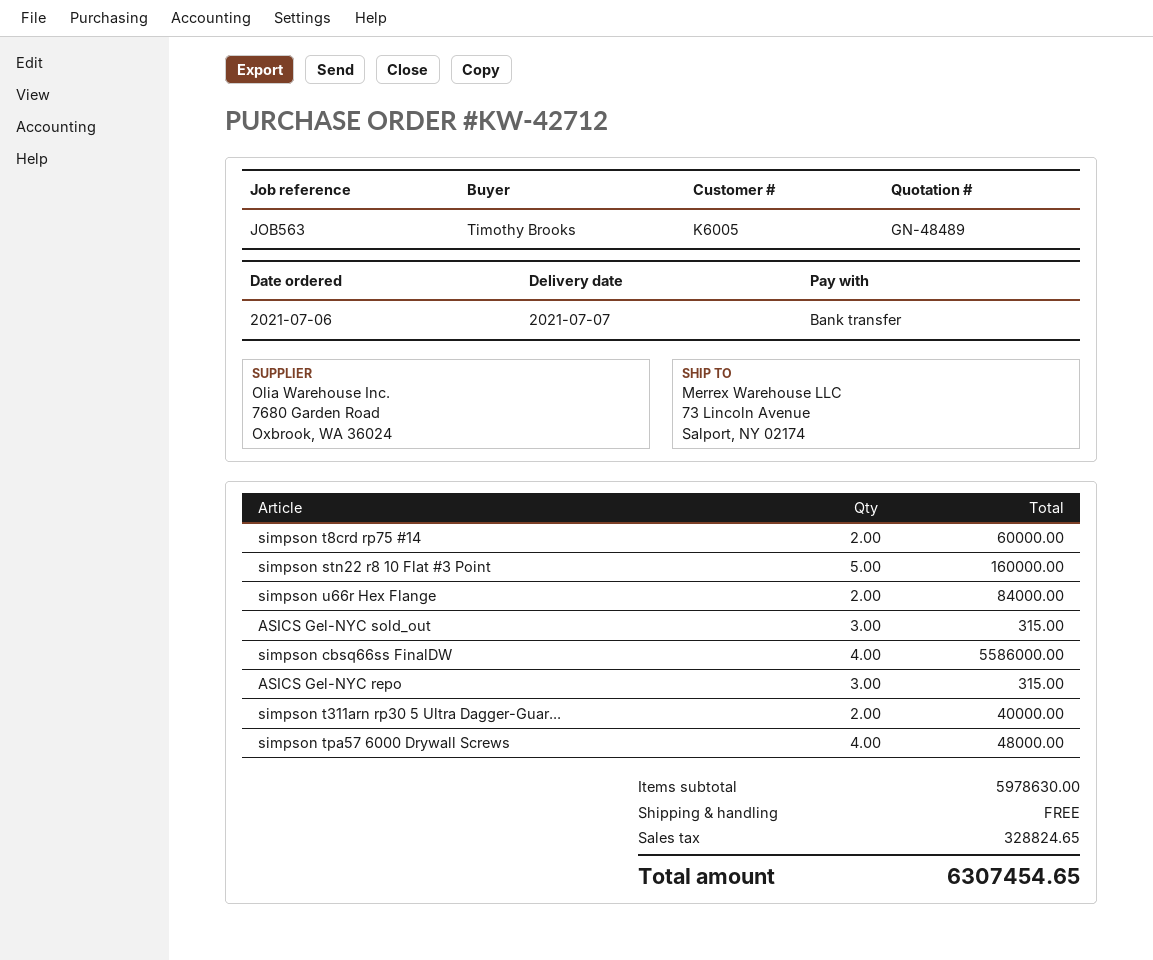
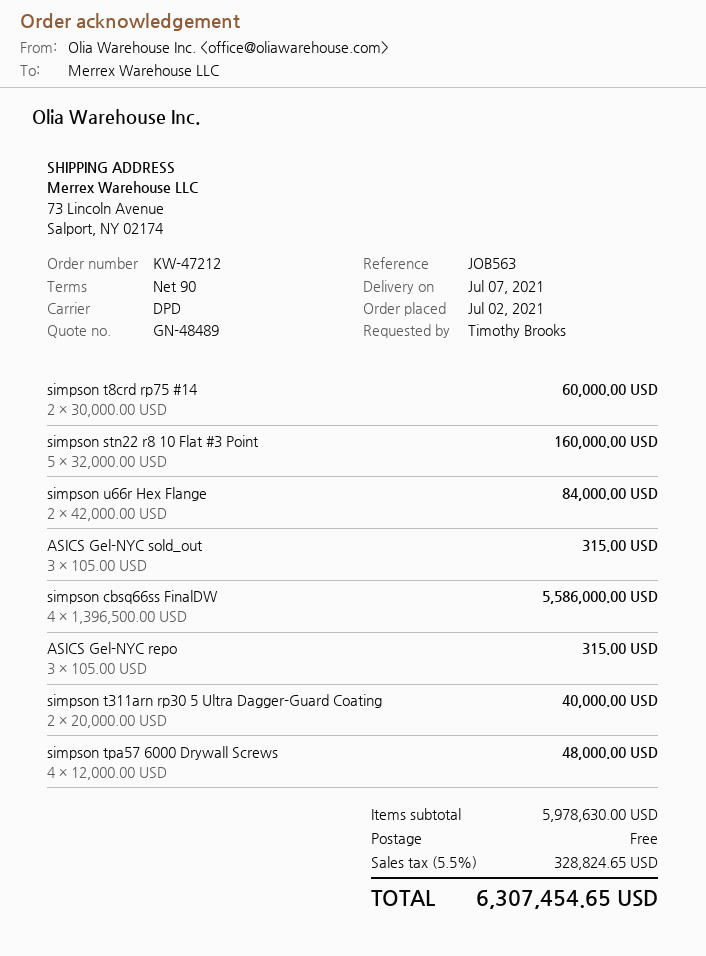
order number: KW-42712 -> KW-47212
order date: 2021-07-06 -> 2021-07-02

